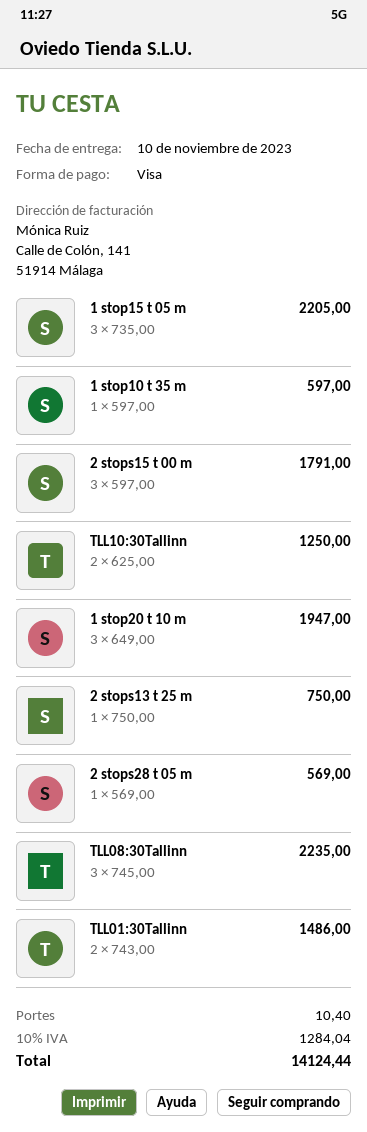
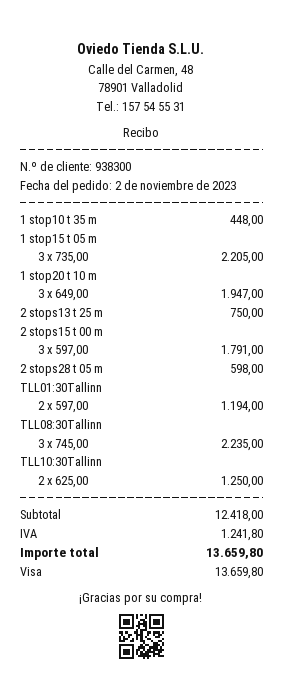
1 stop10 t 35 m: 1 x 597.00 = 597.00 -> 1 x 448.00 = 448.00
2 stops28 t 05 m: 1 x 569.00 = 569.00 -> 1 x 598.00 = 598.00
TLL01:30Tallinn: 2 x 743.00 = 1486.00 -> 2 x 597.00 = 1194.00
shipping: 10.40 -> none
tax: 1284.04 -> 1241.80
total: 14124.44 -> 13659.80

